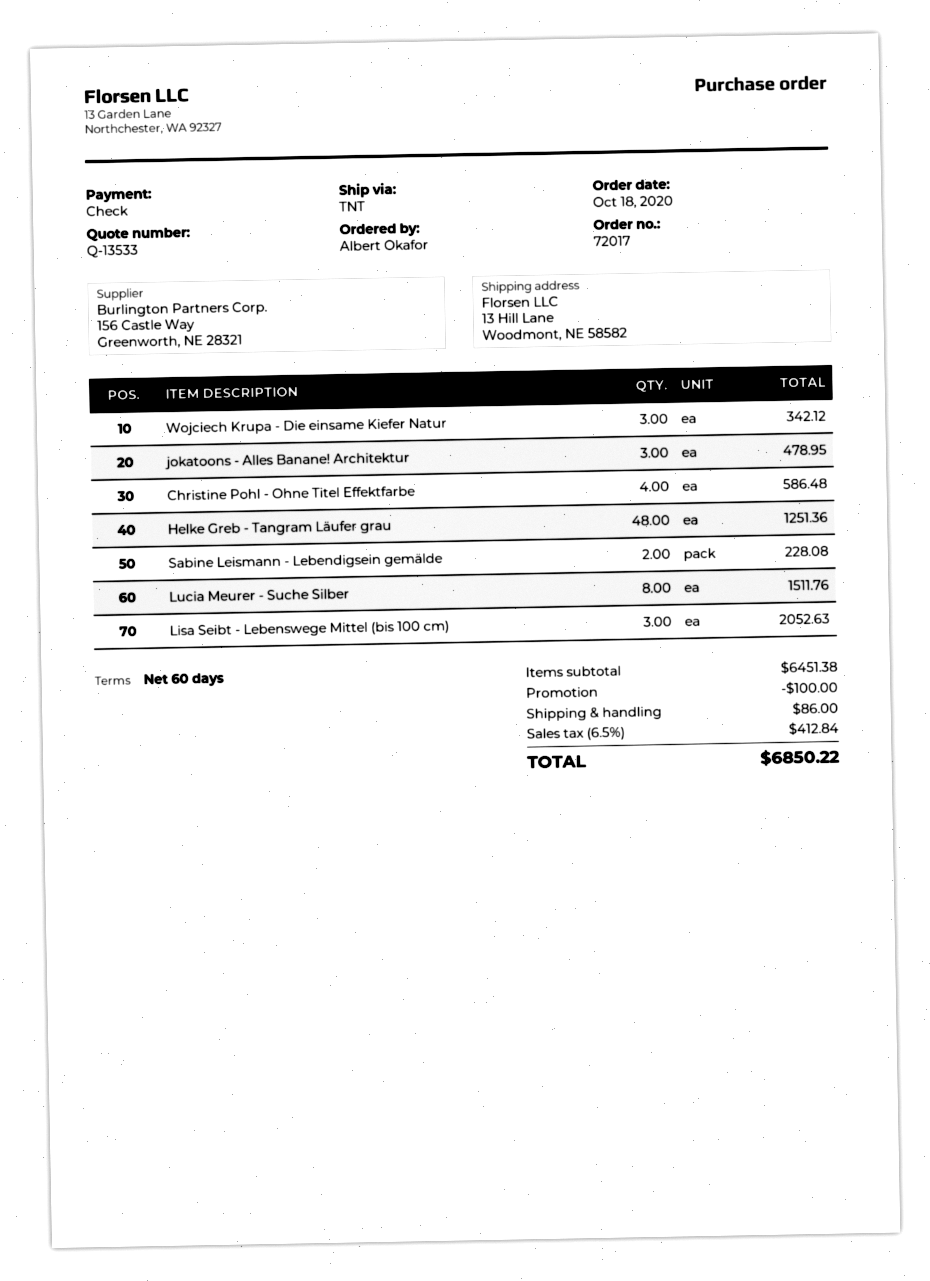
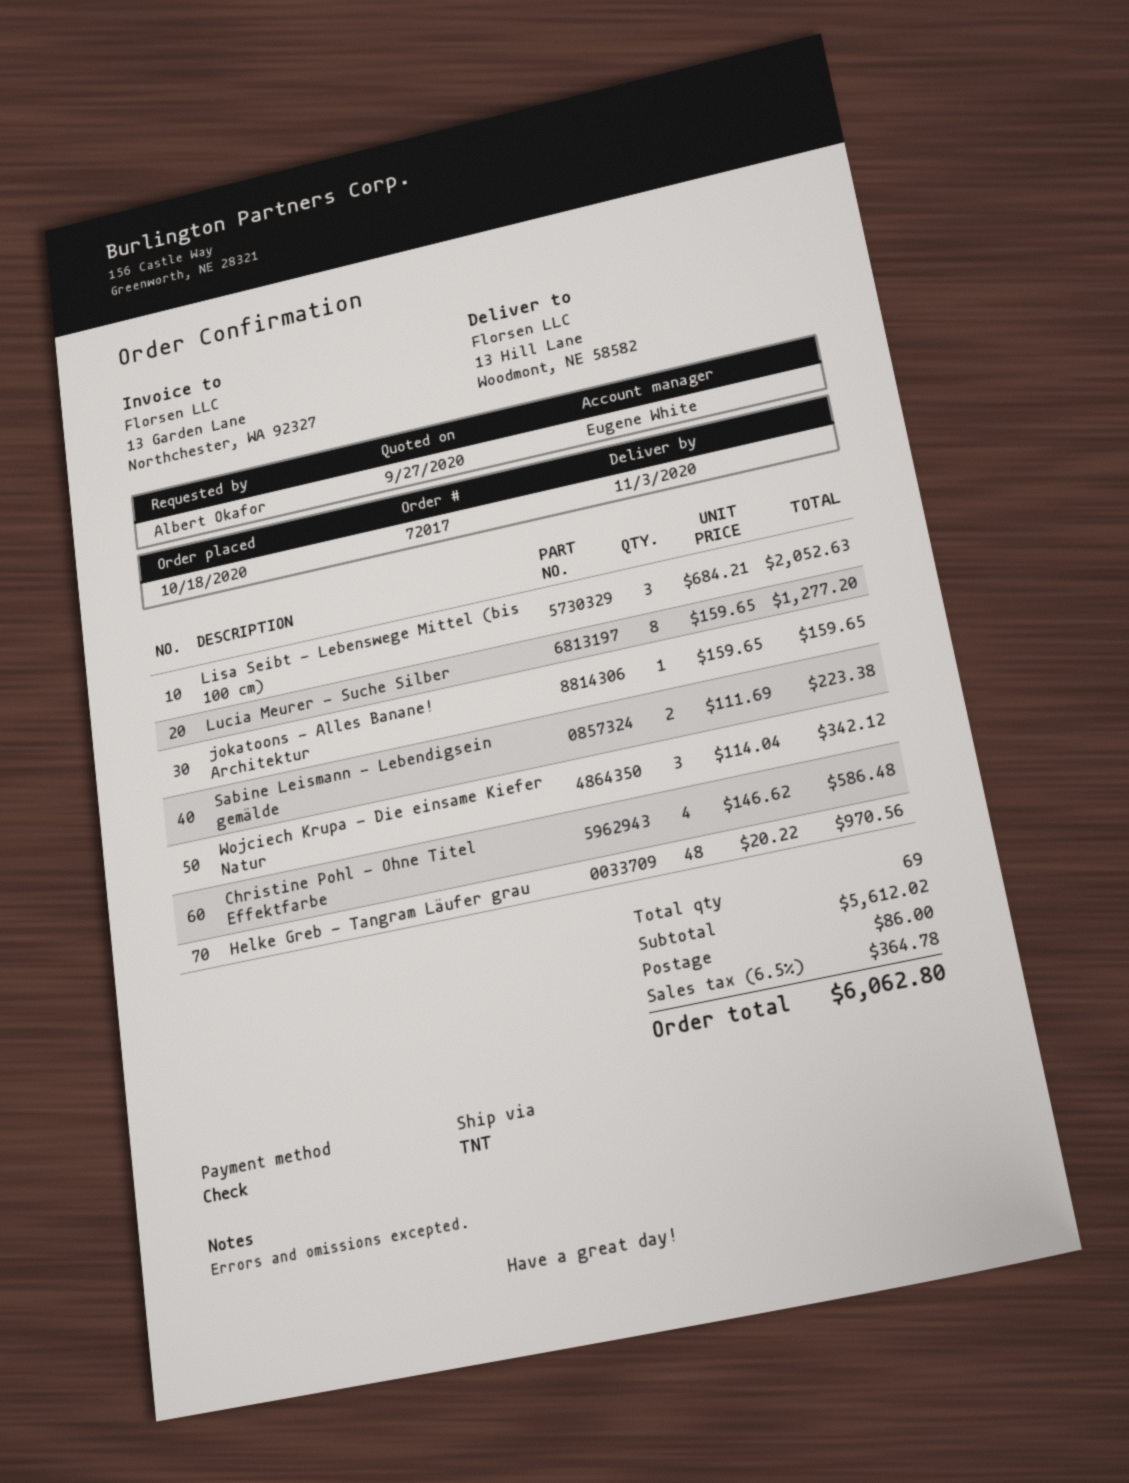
jokatoons - Alles Banane! Architektur: 3 for 478.95 -> 1 for 159.65
Helke Greb - Tangram Läufer grau: 48 for 1251.36 -> 48 for 970.56
Sabine Leismann - Lebendigsein gemälde: 2 for 228.08 -> 2 for 223.38
Lucia Meurer - Suche Silber: 8 for 1511.76 -> 8 for 1277.20
subtotal: 6451.38 -> 5612.02
discount: 100.00 -> none
tax: 6.5% = 412.84 -> 6.5% = 364.78
total: 6850.22 -> 6062.80

